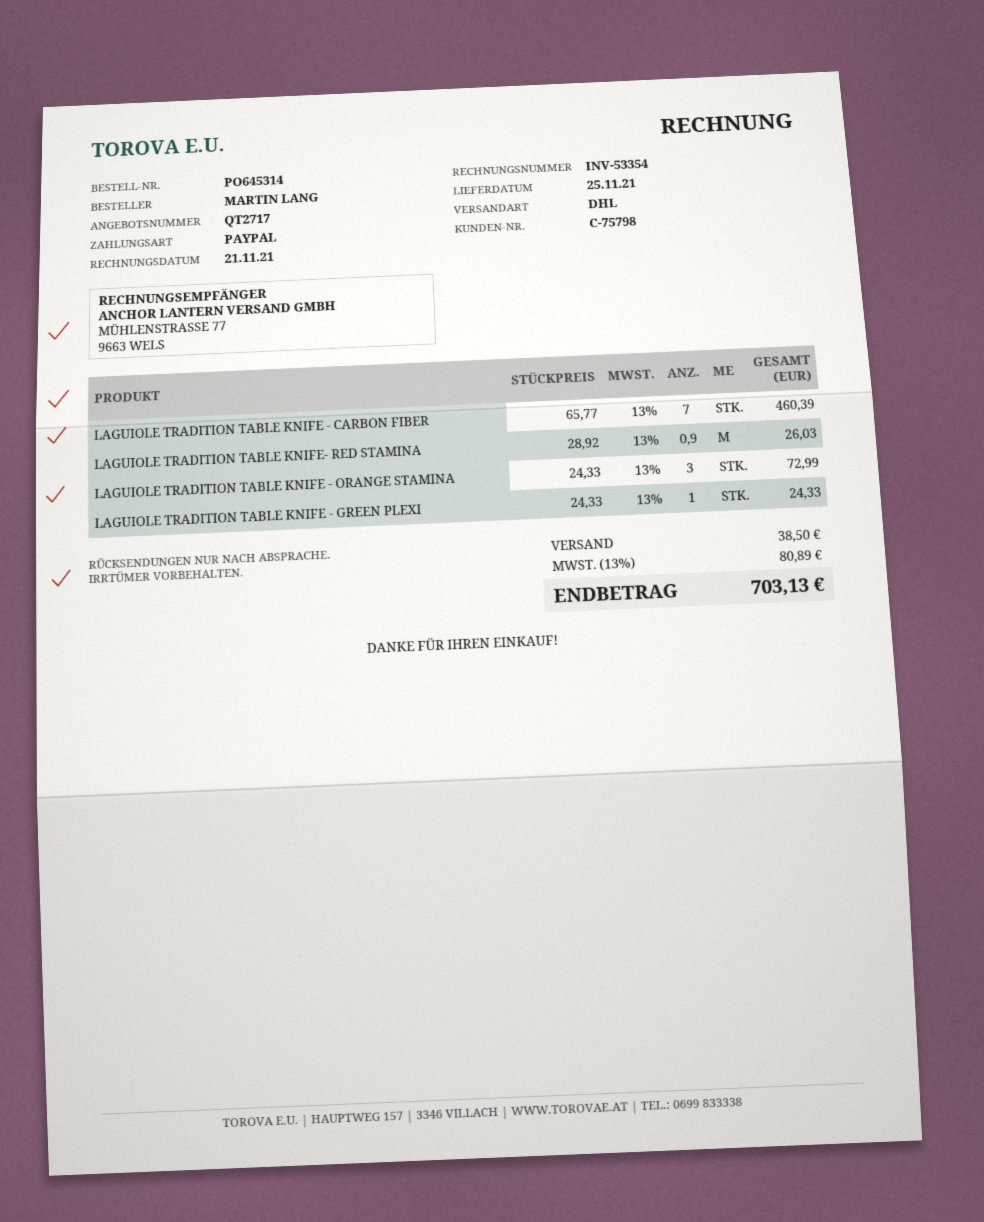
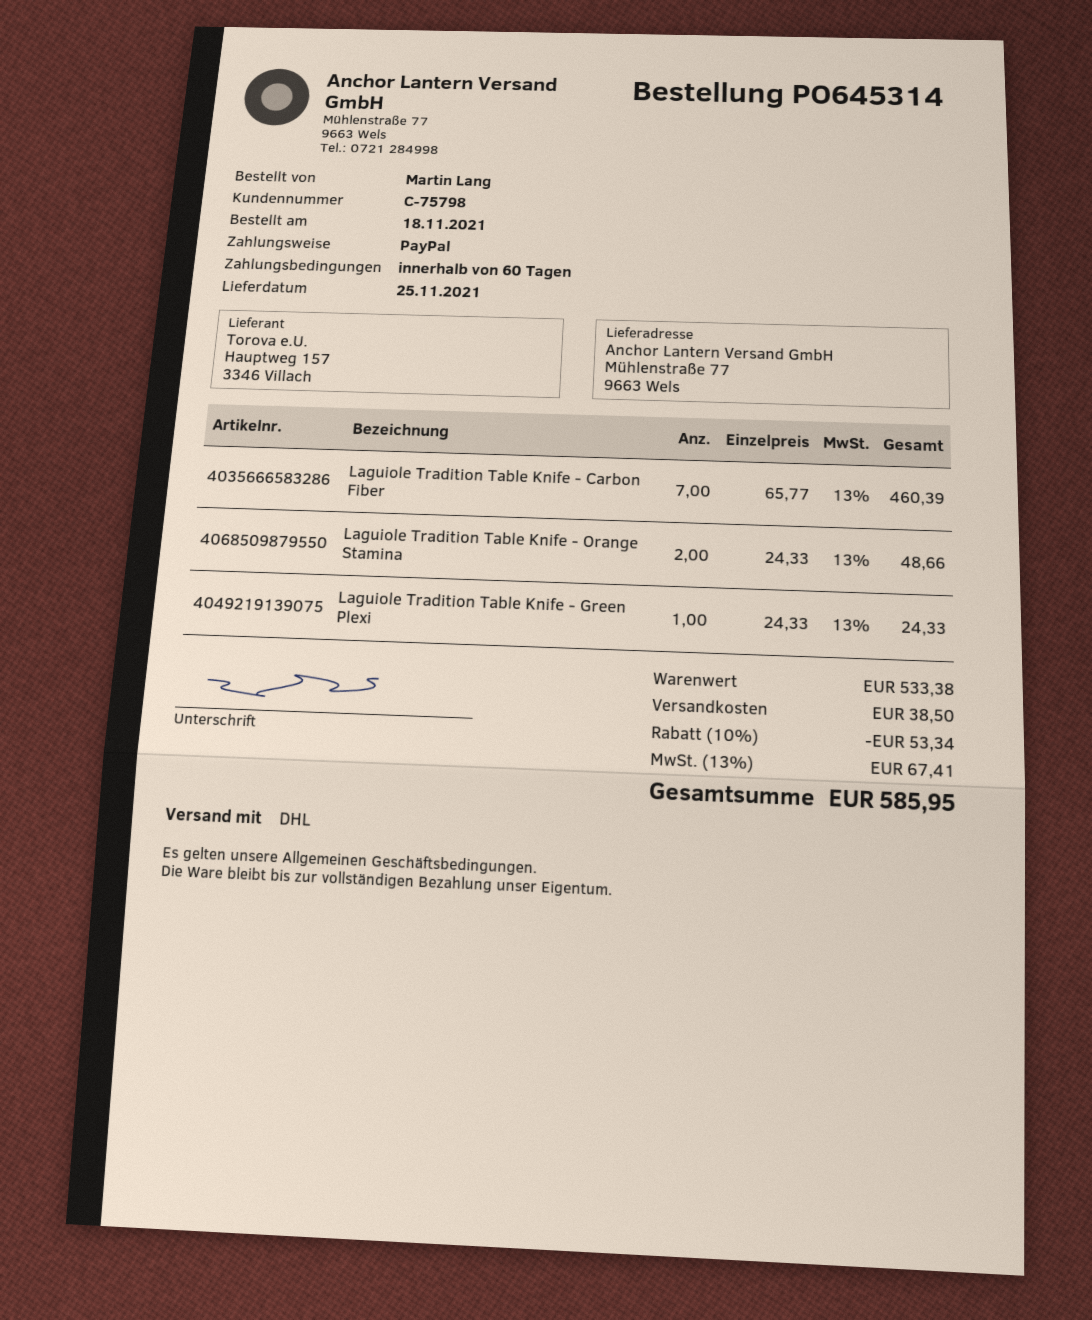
LAGUIOLE TRADITION TABLE KNIFE- RED STAMINA: 0.9 x 28.92 = 26.03 -> none
LAGUIOLE TRADITION TABLE KNIFE - ORANGE STAMINA: 3 x 24.33 = 72.99 -> 2 x 24.33 = 48.66
discount: none -> 10% = 53.34
tax: 13% = 80.89 -> 13% = 67.41
total: 703.13 -> 585.95

